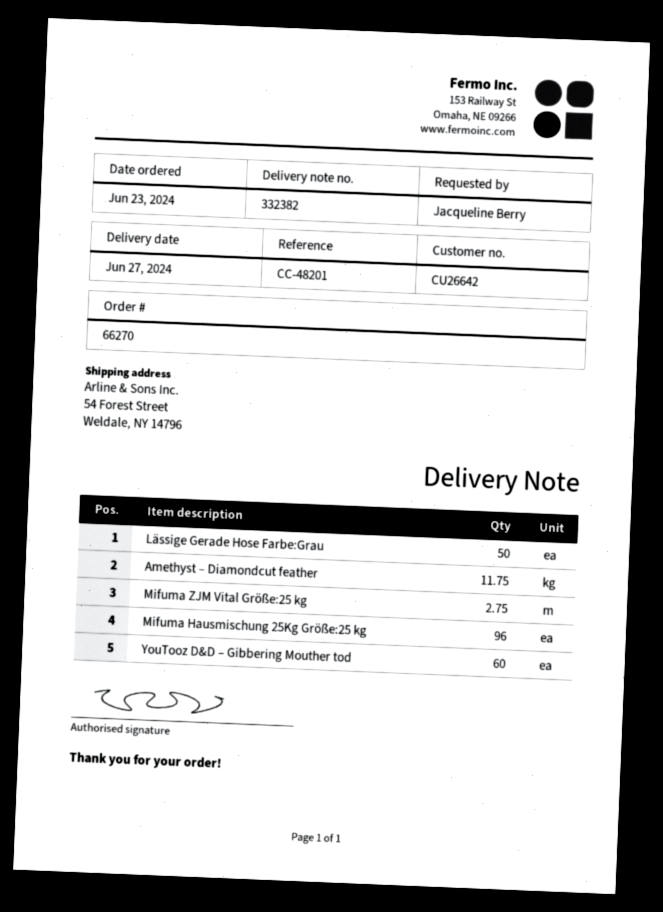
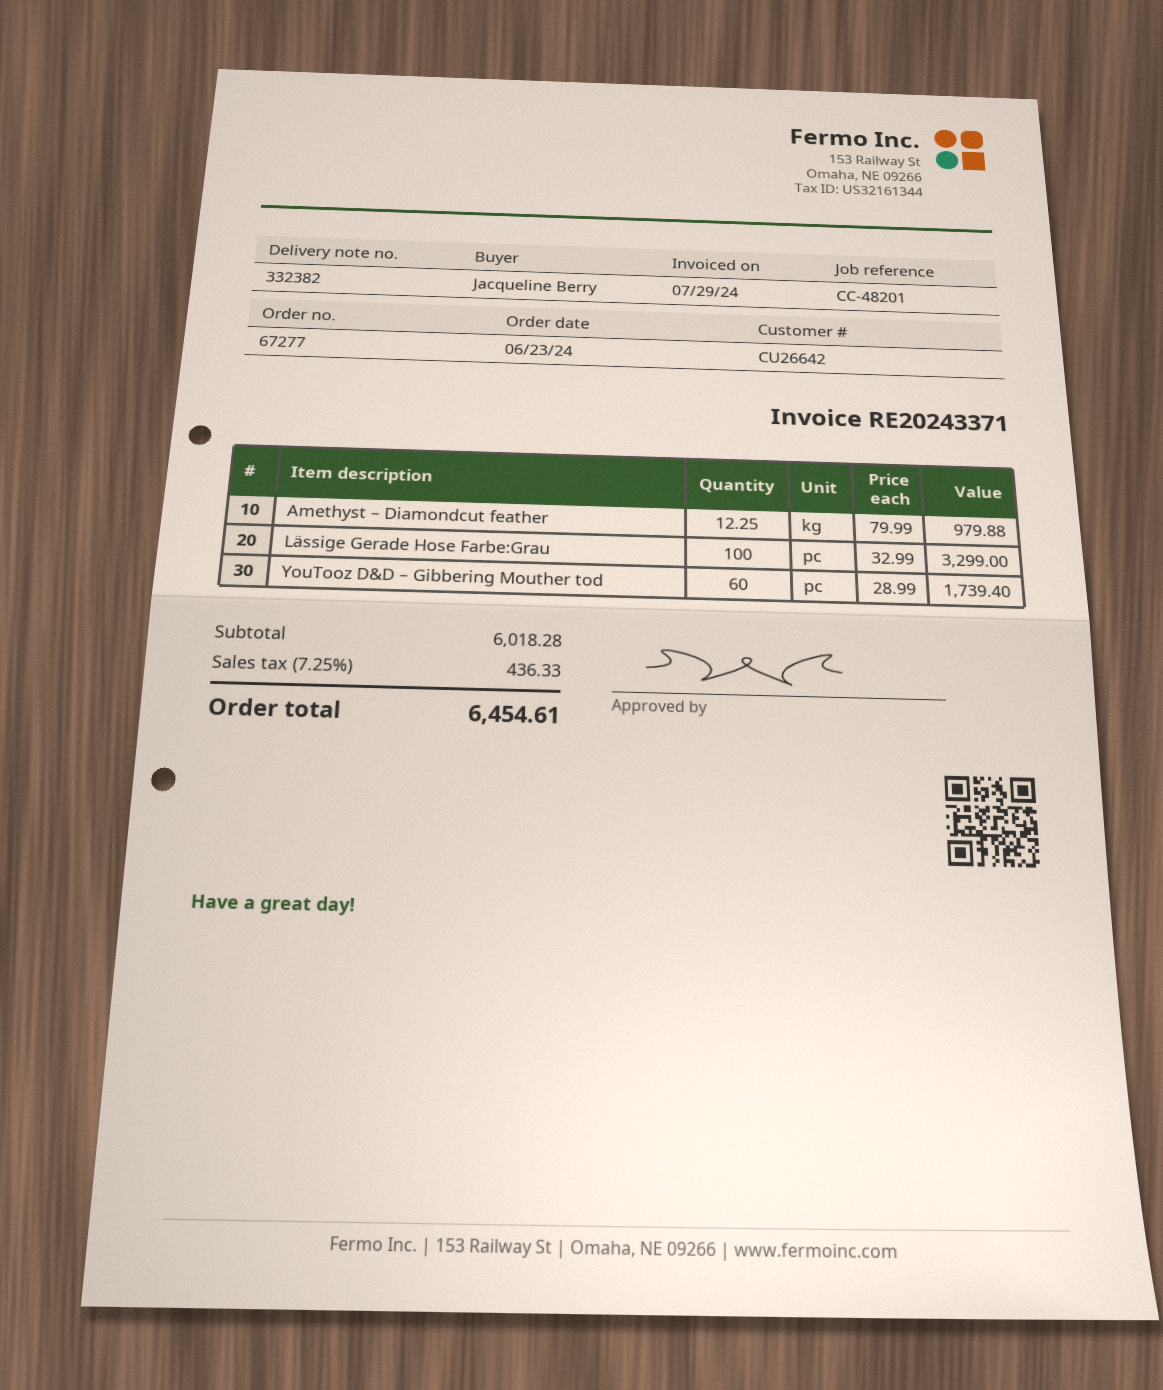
order number: 66270 -> 67277
Lässige Gerade Hose Farbe:Grau: 50 -> 100
Amethyst – Diamondcut feather: 11.75 -> 12.25
Mifuma ZJM Vital Größe:25 kg: 2.75 -> none
Mifuma Hausmischung 25Kg Größe:25 kg: 96 -> none

